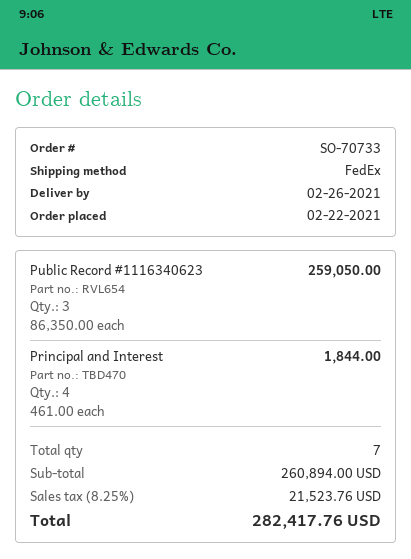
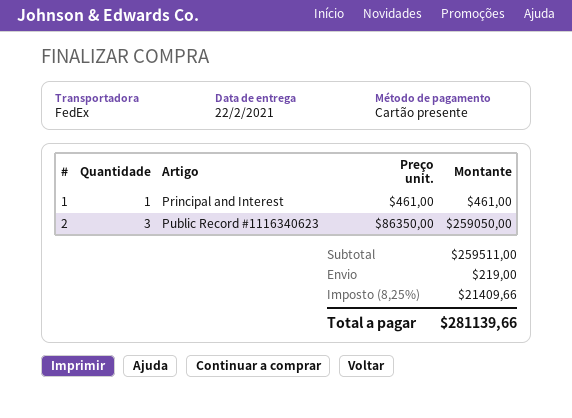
delivery date: 2021-02-26 -> 2021-02-22
Principal and Interest: 4 x 461.00 = 1844.00 -> 1 x 461.00 = 461.00
subtotal: 260894.00 -> 259511.00
shipping: none -> 219.00
tax: 8.25% = 21523.76 -> 8.25% = 21409.66
total: 282417.76 -> 281139.66

